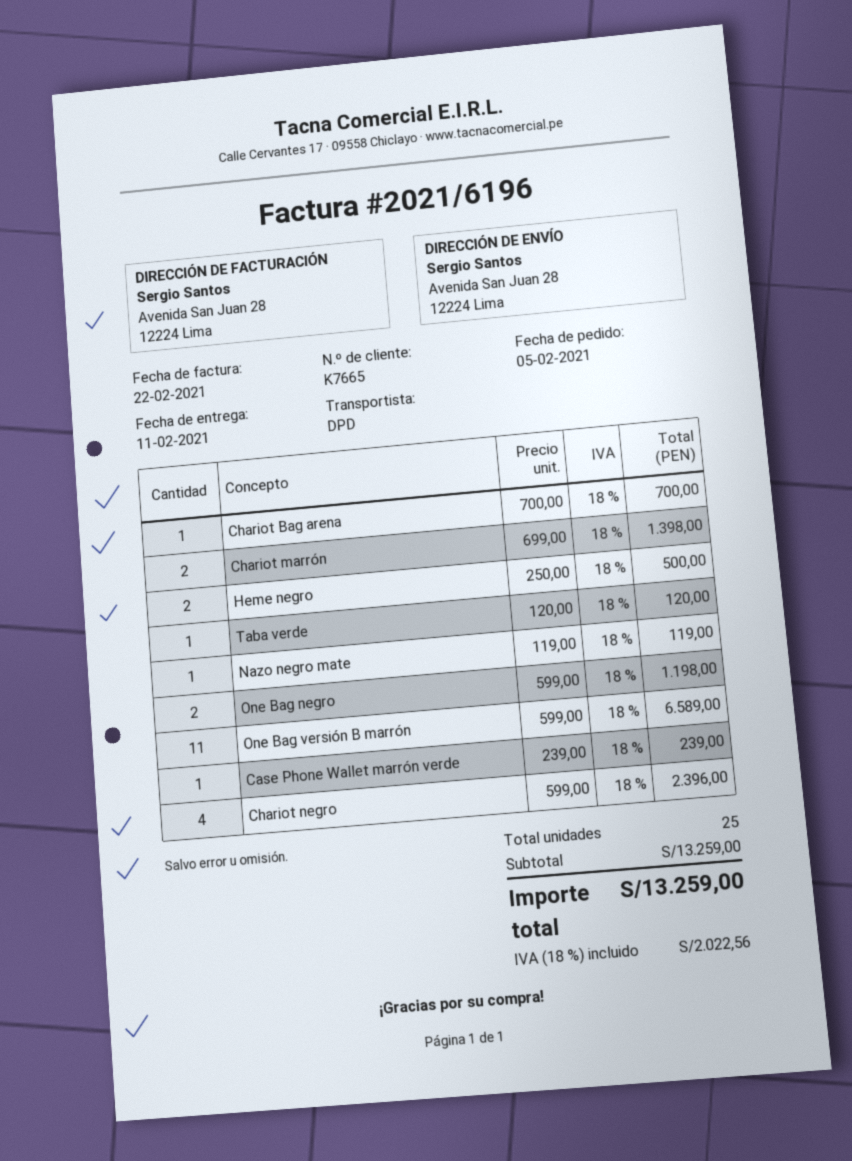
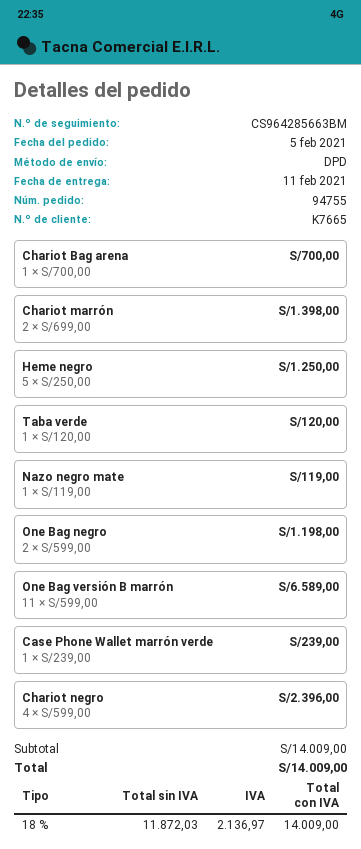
Heme negro: 2 x 250.00 = 500.00 -> 5 x 250.00 = 1250.00
subtotal: 13259.00 -> 14009.00
tax: 18% = 2022.56 -> 18% = 2136.97
total: 13259.00 -> 14009.00

